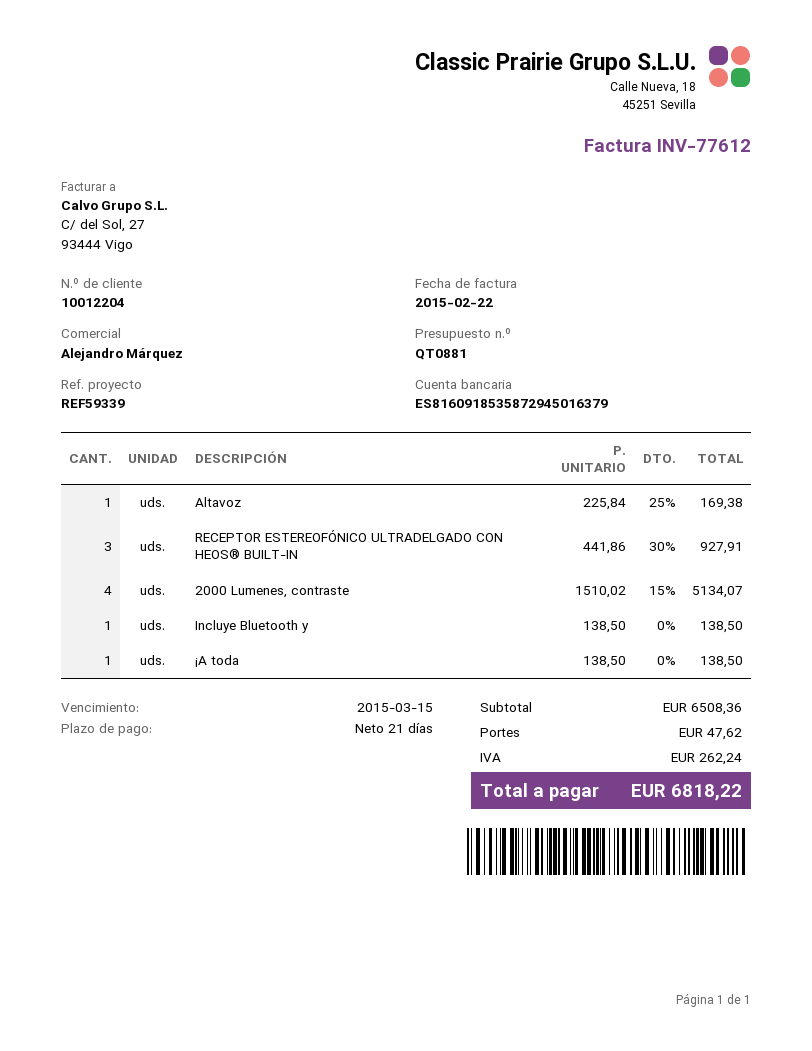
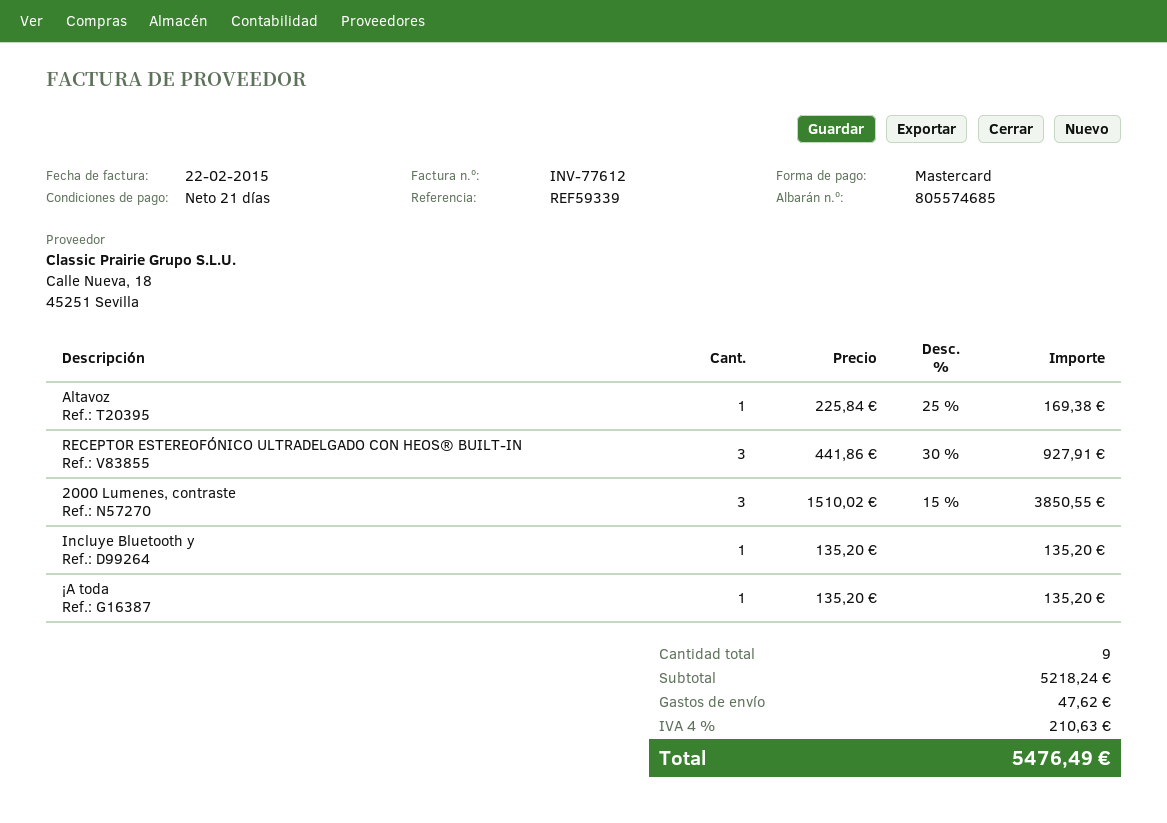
2000 Lumenes, contraste: 4 x 1510.02 - 15% = 5134.07 -> 3 x 1510.02 - 15% = 3850.55
Incluye Bluetooth y: 1 x 138.50 = 138.50 -> 1 x 135.20 = 135.20
¡A toda: 1 x 138.50 = 138.50 -> 1 x 135.20 = 135.20
subtotal: 6508.36 -> 5218.24
tax: 262.24 -> 210.63
total: 6818.22 -> 5476.49

